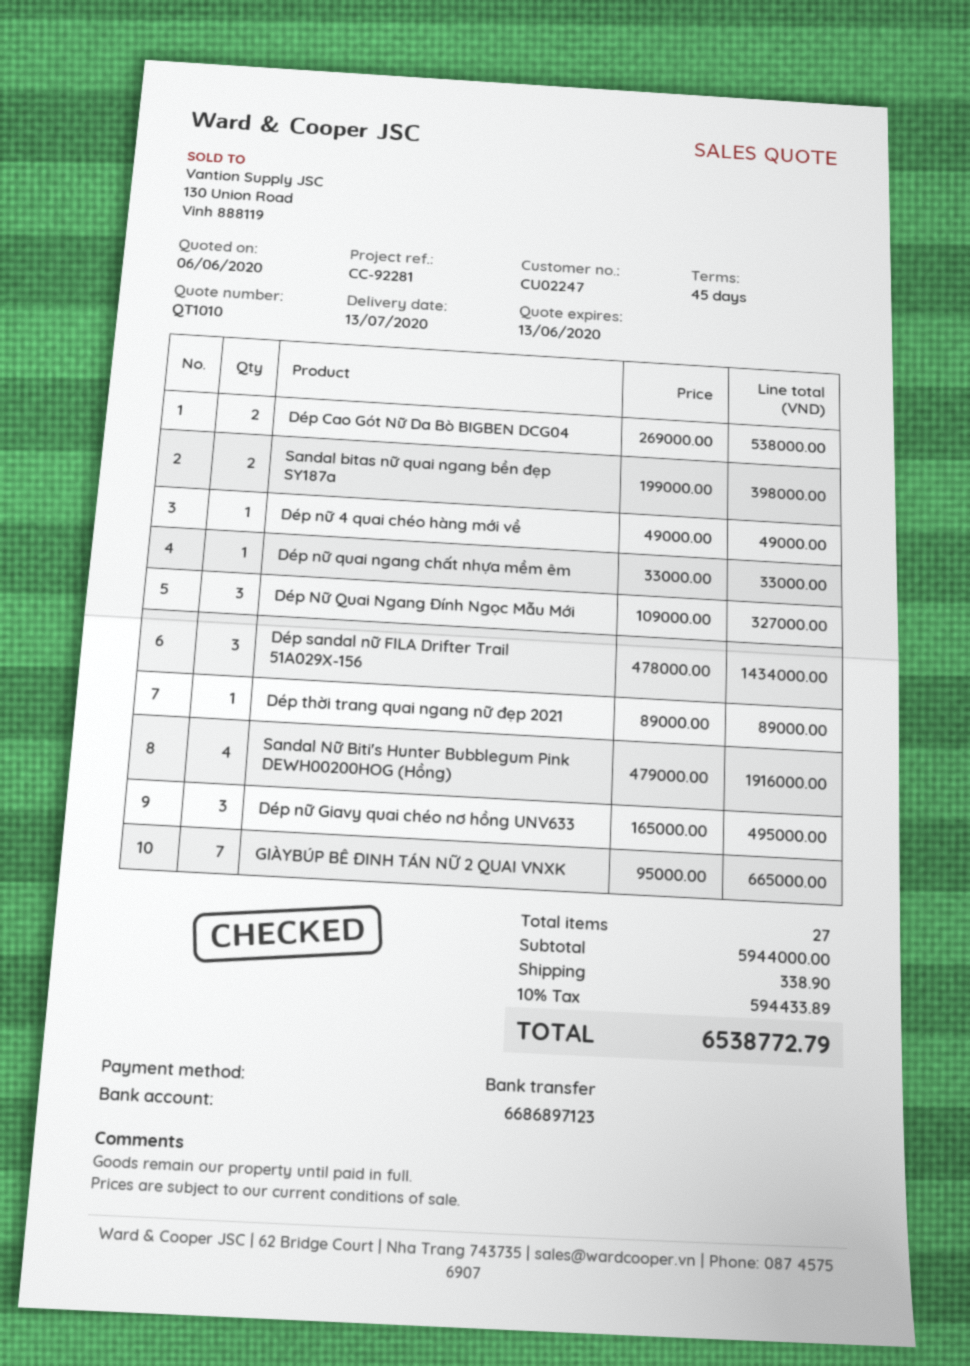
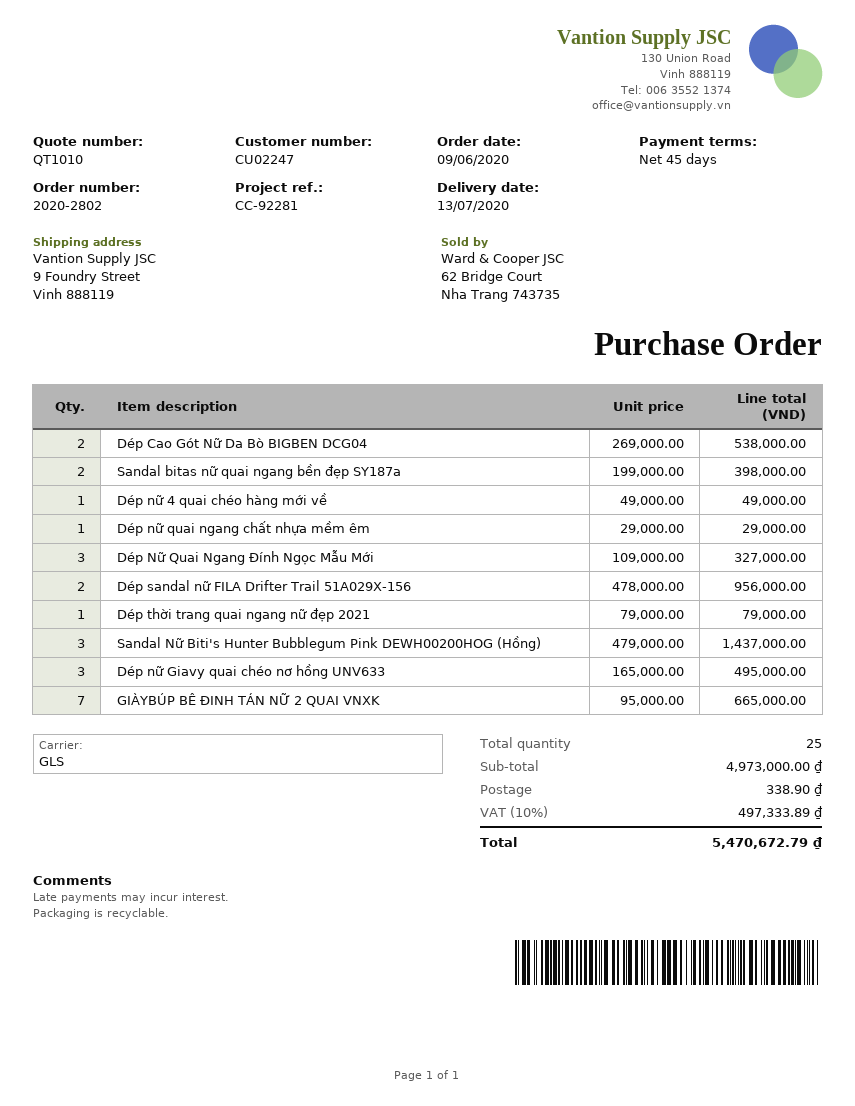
Dép nữ quai ngang chất nhựa mềm êm: 1 x 33000.00 = 33000.00 -> 1 x 29000.00 = 29000.00
Dép sandal nữ FILA Drifter Trail 51A029X-156: 3 x 478000.00 = 1434000.00 -> 2 x 478000.00 = 956000.00
Dép thời trang quai ngang nữ đẹp 2021: 1 x 89000.00 = 89000.00 -> 1 x 79000.00 = 79000.00
Sandal Nữ Biti's Hunter Bubblegum Pink DEWH00200HOG (Hồng): 4 x 479000.00 = 1916000.00 -> 3 x 479000.00 = 1437000.00
total quantity: 27 -> 25
subtotal: 5944000.00 -> 4973000.00
tax: 10% = 594433.89 -> 10% = 497333.89
total: 6538772.79 -> 5470672.79

